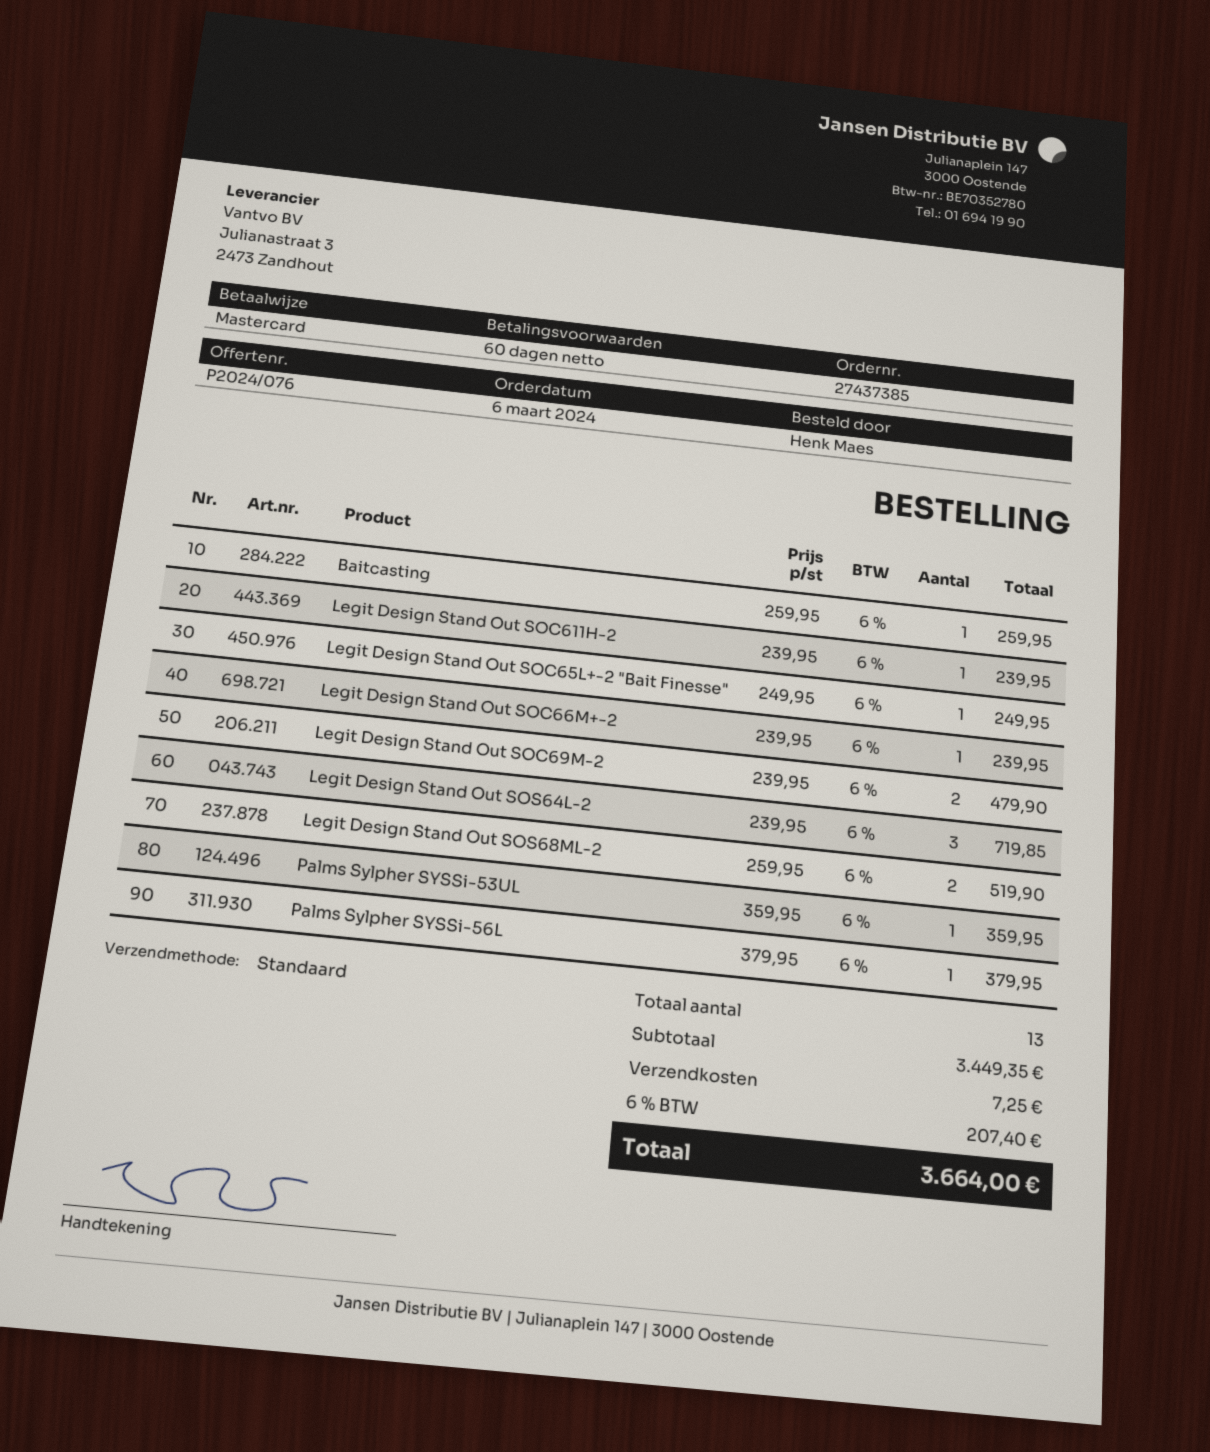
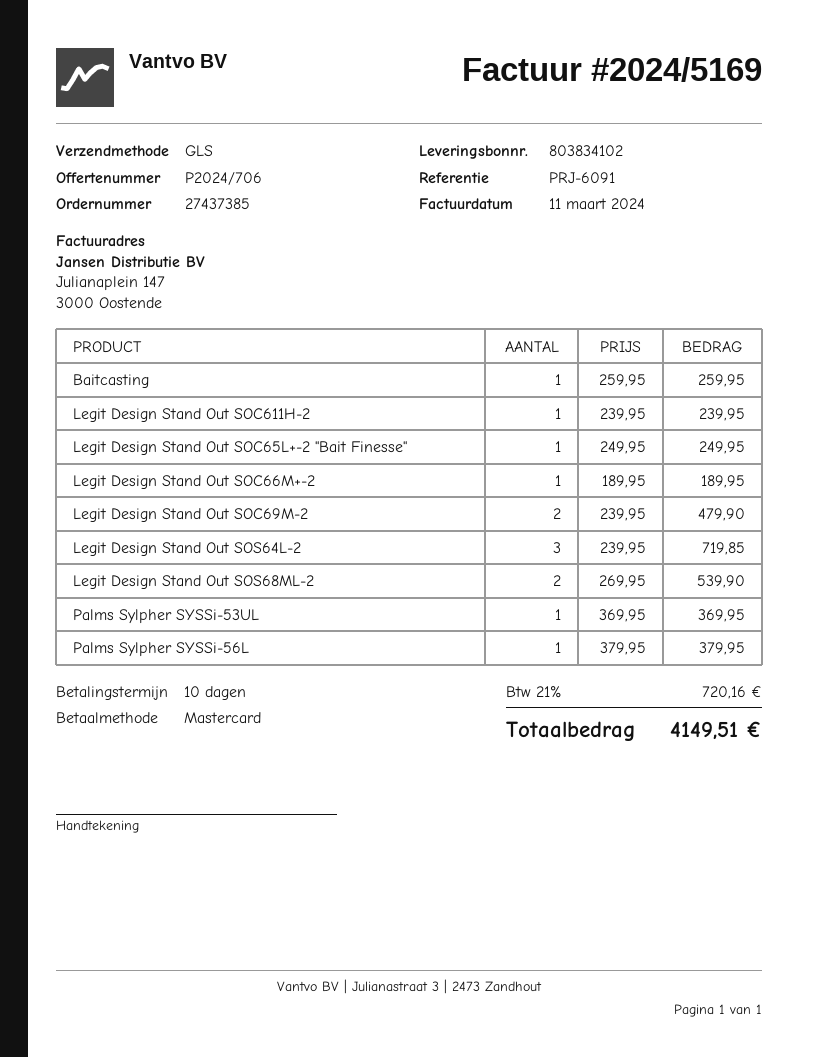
quote number: P2024/076 -> P2024/706
payment terms: 60 days -> 10 days
shipping method: standard -> GLS
Legit Design Stand Out SOC66M+-2: 1 x 239.95 = 239.95 -> 1 x 189.95 = 189.95
Legit Design Stand Out SOS68ML-2: 2 x 259.95 = 519.90 -> 2 x 269.95 = 539.90
Palms Sylpher SYSSi-53UL: 1 x 359.95 = 359.95 -> 1 x 369.95 = 369.95
shipping: 7.25 -> none
tax: 6% = 207.40 -> 21% = 720.16
total: 3664.00 -> 4149.51

